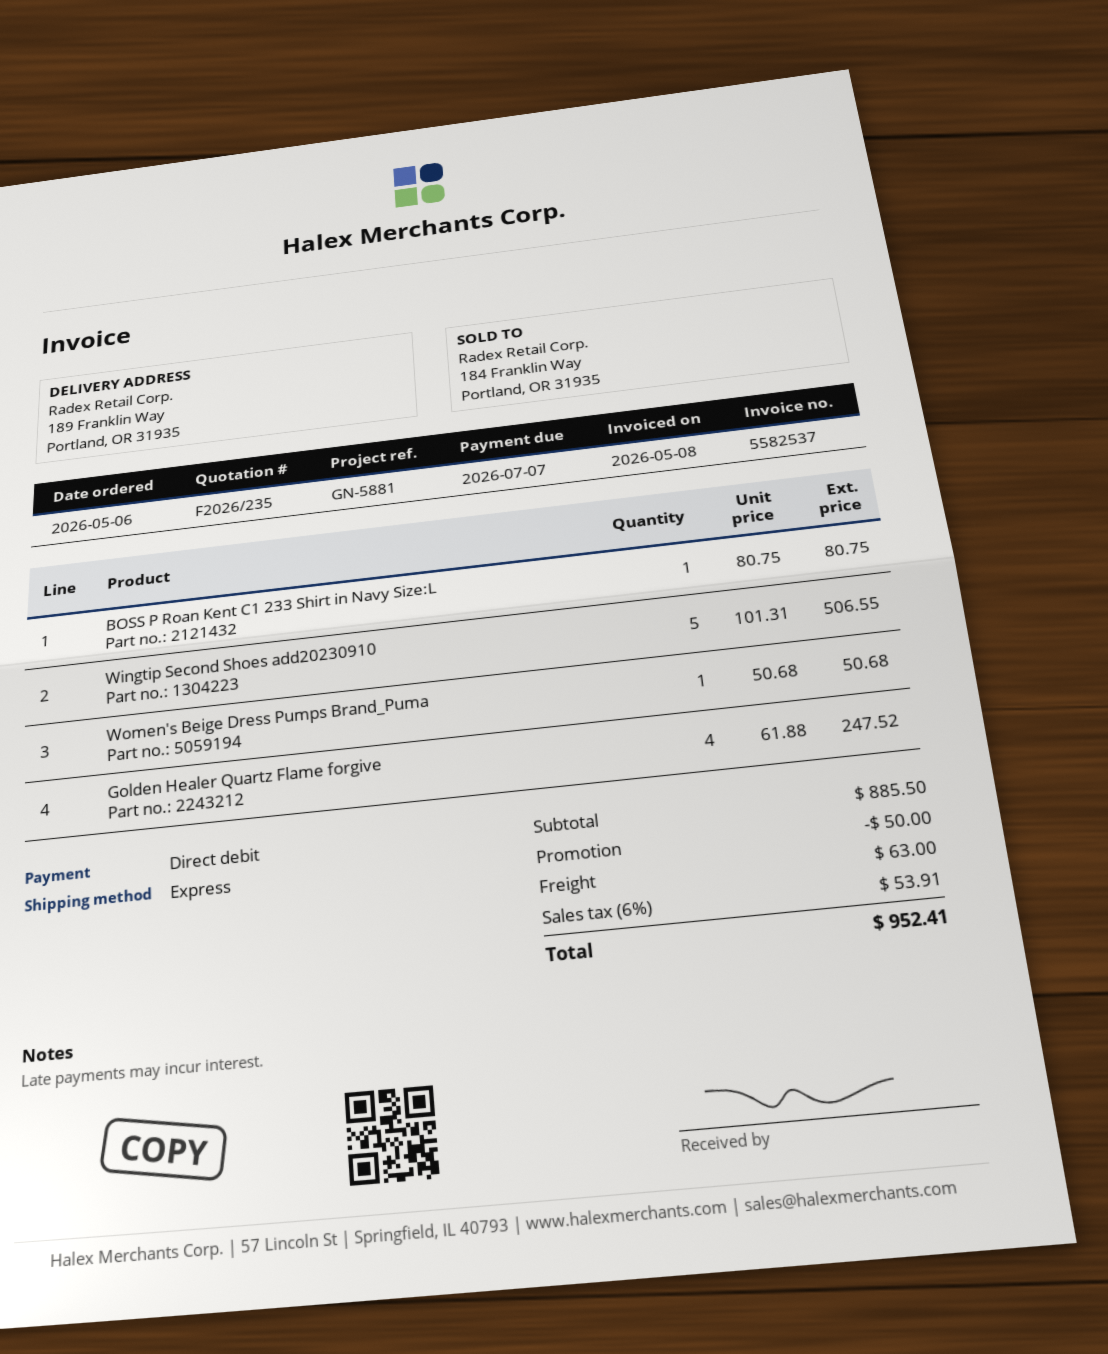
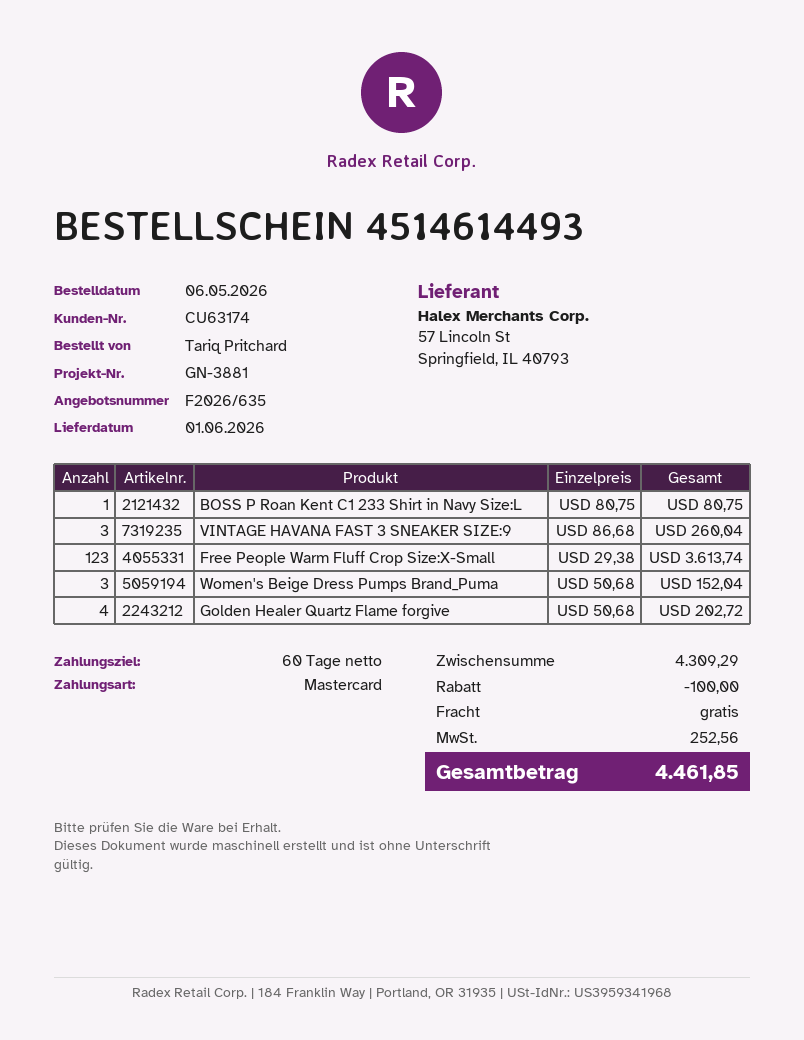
quote number: F2026/235 -> F2026/635
reference: GN-5881 -> GN-3881
payment method: direct debit -> Mastercard
Wingtip Second Shoes add20230910: 5 x 101.31 = 506.55 -> none
Women's Beige Dress Pumps Brand_Puma: 1 x 50.68 = 50.68 -> 3 x 50.68 = 152.04
Golden Healer Quartz Flame forgive: 4 x 61.88 = 247.52 -> 4 x 50.68 = 202.72
VINTAGE HAVANA FAST 3 SNEAKER SIZE:9: none -> 3 x 86.68 = 260.04
Free People Warm Fluff Crop Size:X-Small: none -> 123 x 29.38 = 3613.74
subtotal: 885.50 -> 4309.29
discount: 50.00 -> 100.00
shipping: 63.00 -> 0.00
tax: 53.91 -> 252.56
total: 952.41 -> 4461.85

